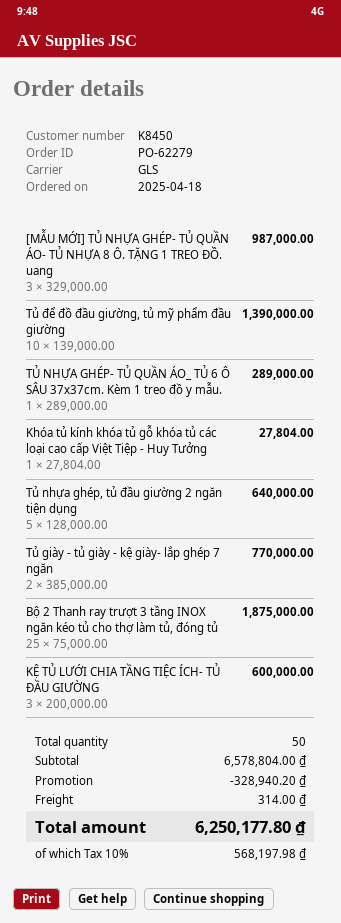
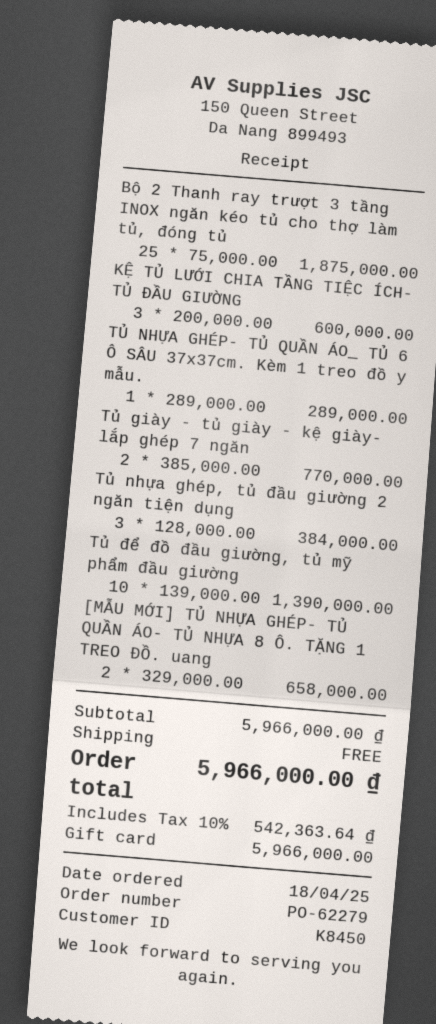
[MẪU MỚI] TỦ NHỰA GHÉP- TỦ QUẦN ÁO- TỦ NHỰA 8 Ô. TẶNG 1 TREO ĐỒ. uang: 3 x 329000.00 = 987000.00 -> 2 x 329000.00 = 658000.00
Khóa tủ kính khóa tủ gỗ khóa tủ các loại cao cấp Việt Tiệp - Huy Tưởng: 1 x 27804.00 = 27804.00 -> none
Tủ nhựa ghép, tủ đầu giường 2 ngăn tiện dụng: 5 x 128000.00 = 640000.00 -> 3 x 128000.00 = 384000.00
subtotal: 6578804.00 -> 5966000.00
discount: 328940.20 -> none
shipping: 314.00 -> 0.00
tax: 10% = 568197.98 -> 10% = 542363.64
total: 6250177.80 -> 5966000.00

